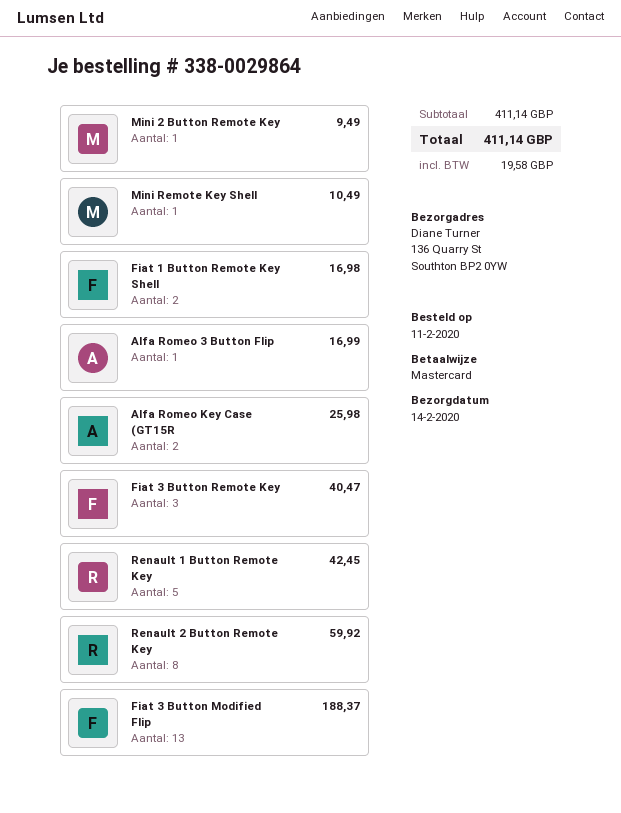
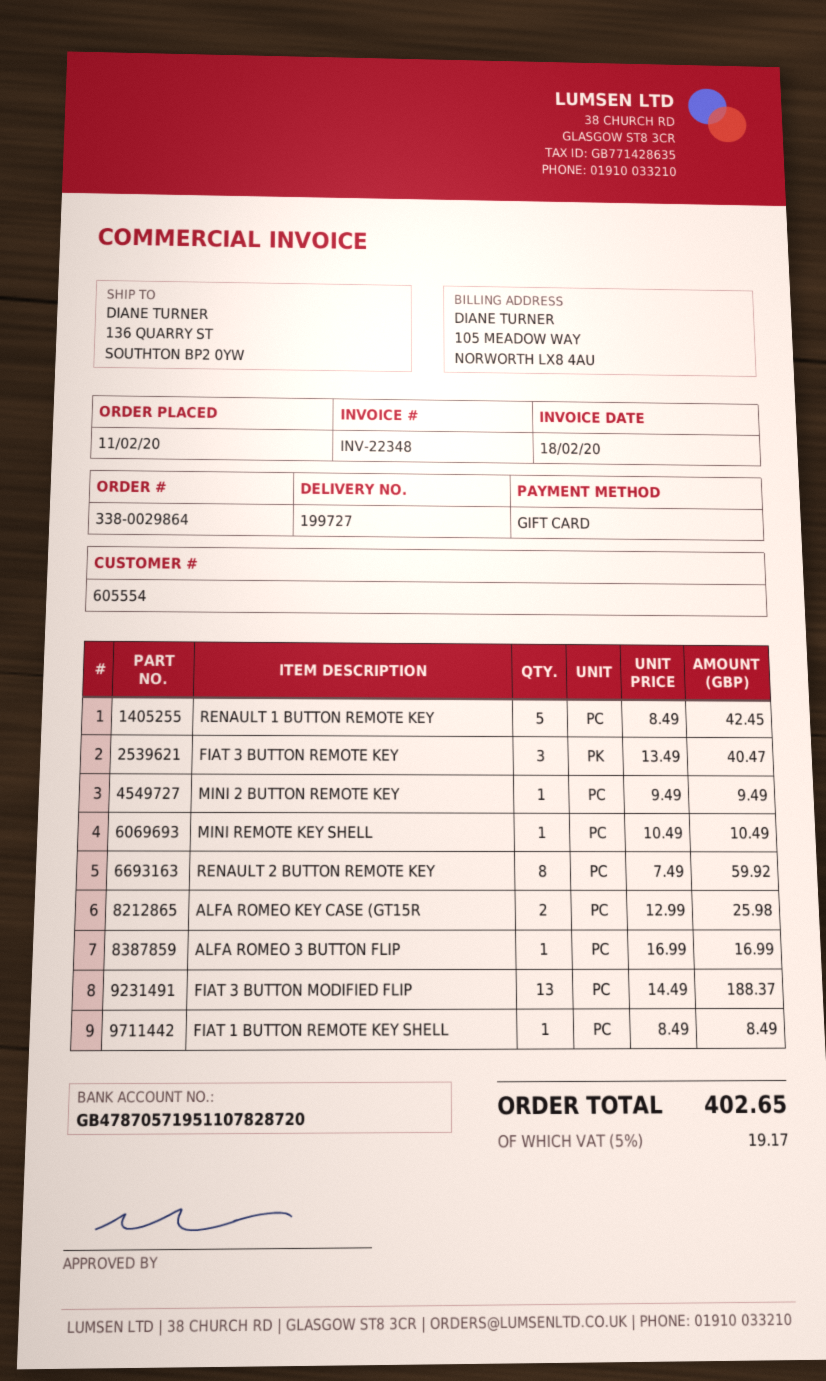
payment method: Mastercard -> gift card
Fiat 1 Button Remote Key Shell: 2 for 16.98 -> 1 for 8.49
tax: 19.58 -> 19.17
total: 411.14 -> 402.65

